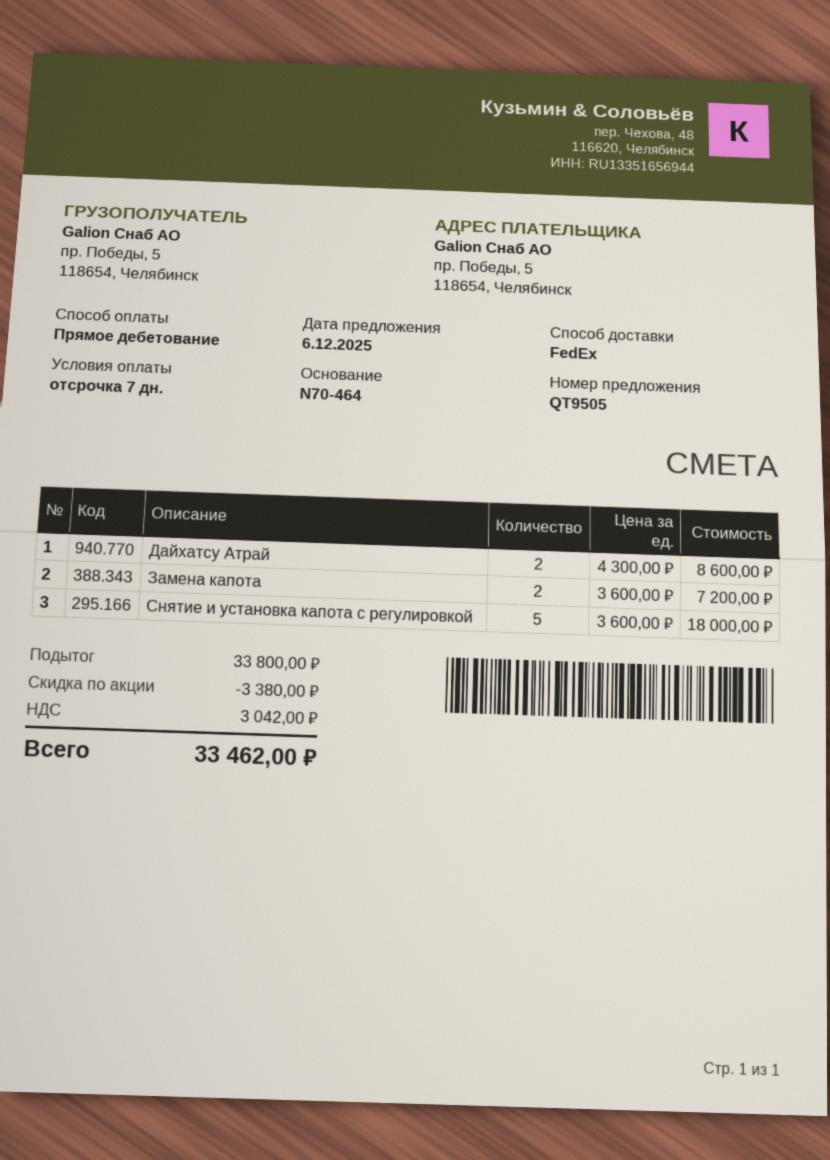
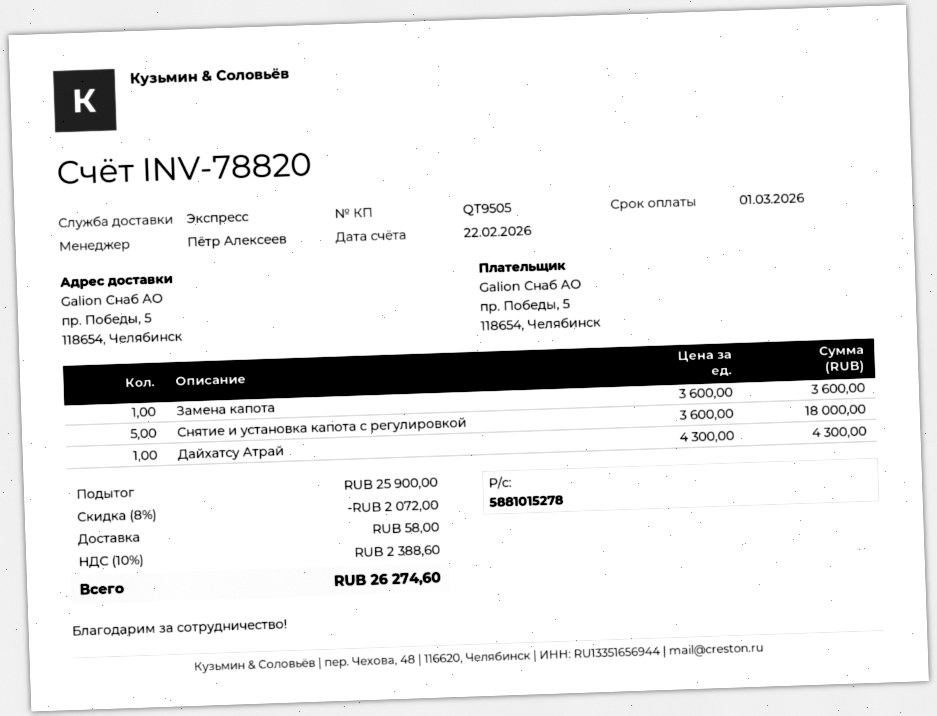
shipping method: FedEx -> express
Дайхатсу Атрай: 2 x 4300.00 = 8600.00 -> 1 x 4300.00 = 4300.00
Замена капота: 2 x 3600.00 = 7200.00 -> 1 x 3600.00 = 3600.00
subtotal: 33800.00 -> 25900.00
discount: 3380.00 -> 2072.00
shipping: none -> 58.00
tax: 3042.00 -> 2388.60
total: 33462.00 -> 26274.60

